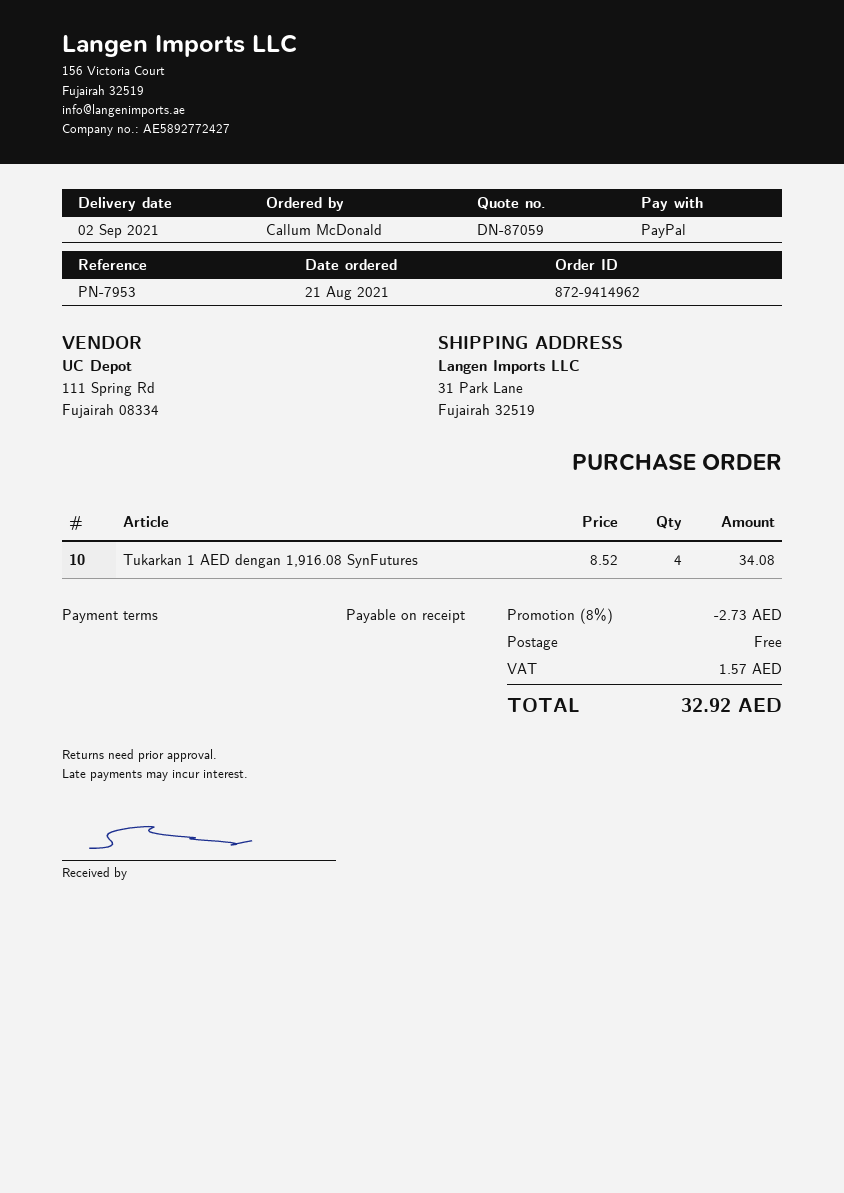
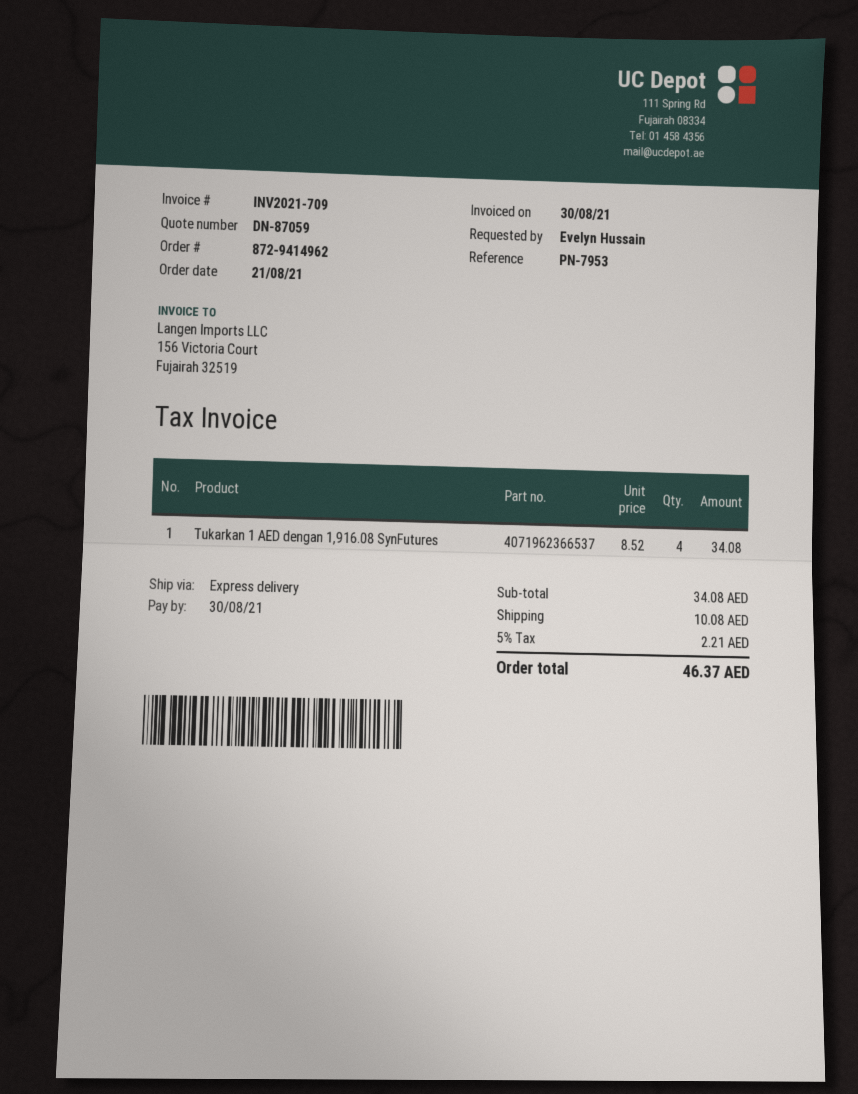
ordered by: Callum McDonald -> Evelyn Hussain
discount: 8% = 2.73 -> none
shipping: 0.00 -> 10.08
tax: 1.57 -> 2.21
total: 32.92 -> 46.37

